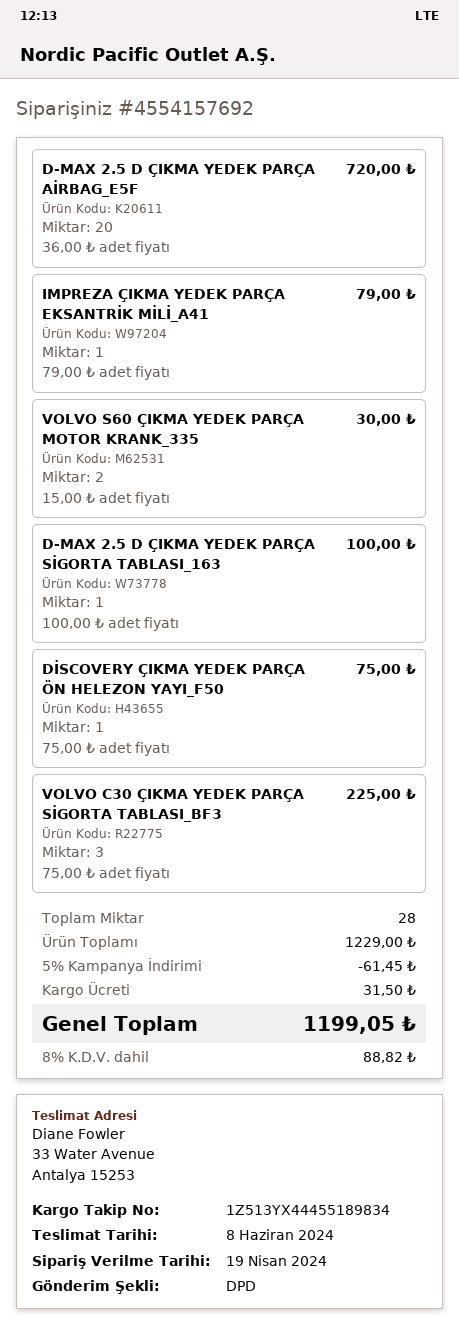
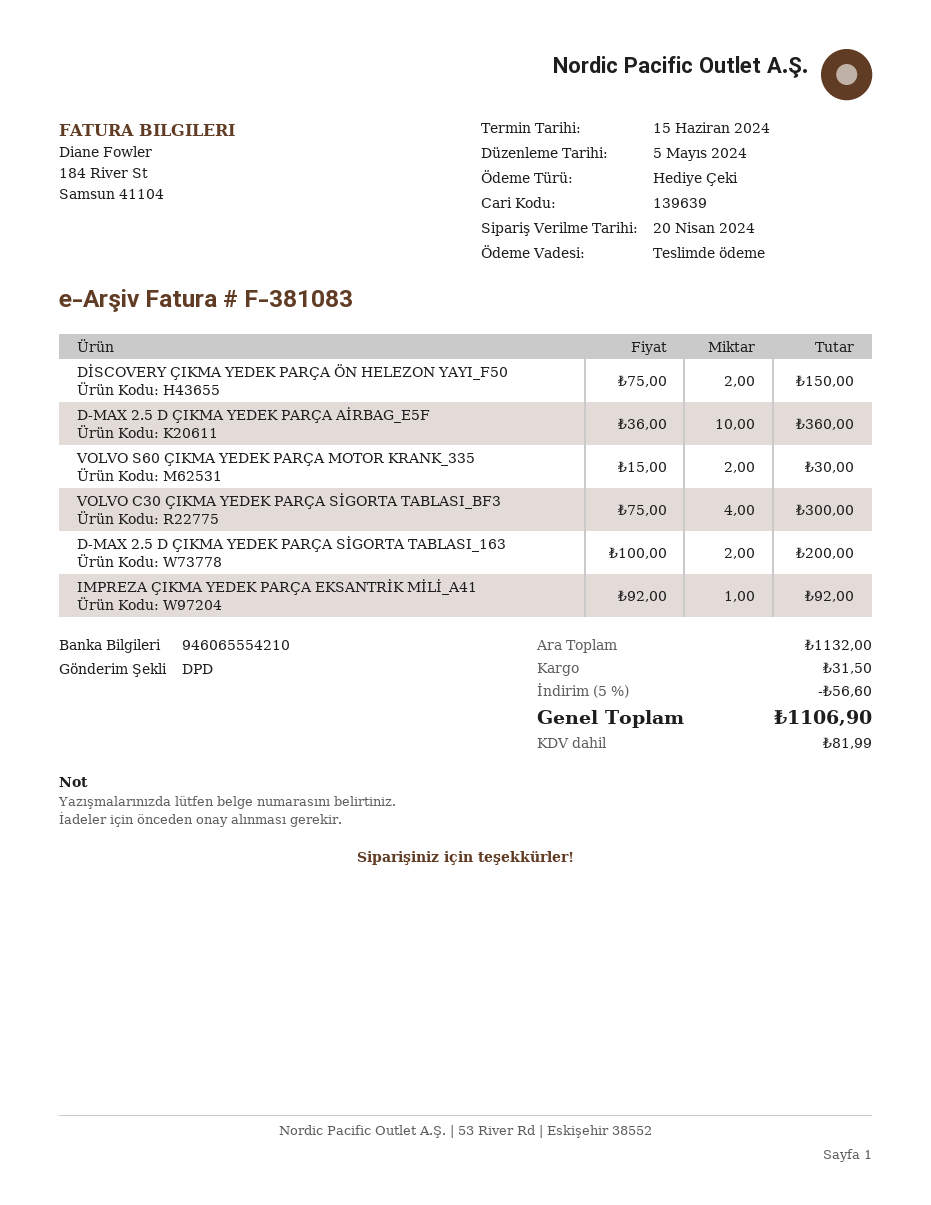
order date: 2024-04-19 -> 2024-04-20
delivery date: 2024-06-08 -> 2024-06-15
D-MAX 2.5 D ÇIKMA YEDEK PARÇA AİRBAG_E5F: 20 x 36.00 = 720.00 -> 10 x 36.00 = 360.00
IMPREZA ÇIKMA YEDEK PARÇA EKSANTRİK MİLİ_A41: 1 x 79.00 = 79.00 -> 1 x 92.00 = 92.00
D-MAX 2.5 D ÇIKMA YEDEK PARÇA SİGORTA TABLASI_163: 1 x 100.00 = 100.00 -> 2 x 100.00 = 200.00
DİSCOVERY ÇIKMA YEDEK PARÇA ÖN HELEZON YAYI_F50: 1 x 75.00 = 75.00 -> 2 x 75.00 = 150.00
VOLVO C30 ÇIKMA YEDEK PARÇA SİGORTA TABLASI_BF3: 3 x 75.00 = 225.00 -> 4 x 75.00 = 300.00
subtotal: 1229.00 -> 1132.00
discount: 5% = 61.45 -> 5% = 56.60
tax: 88.82 -> 81.99
total: 1199.05 -> 1106.90

